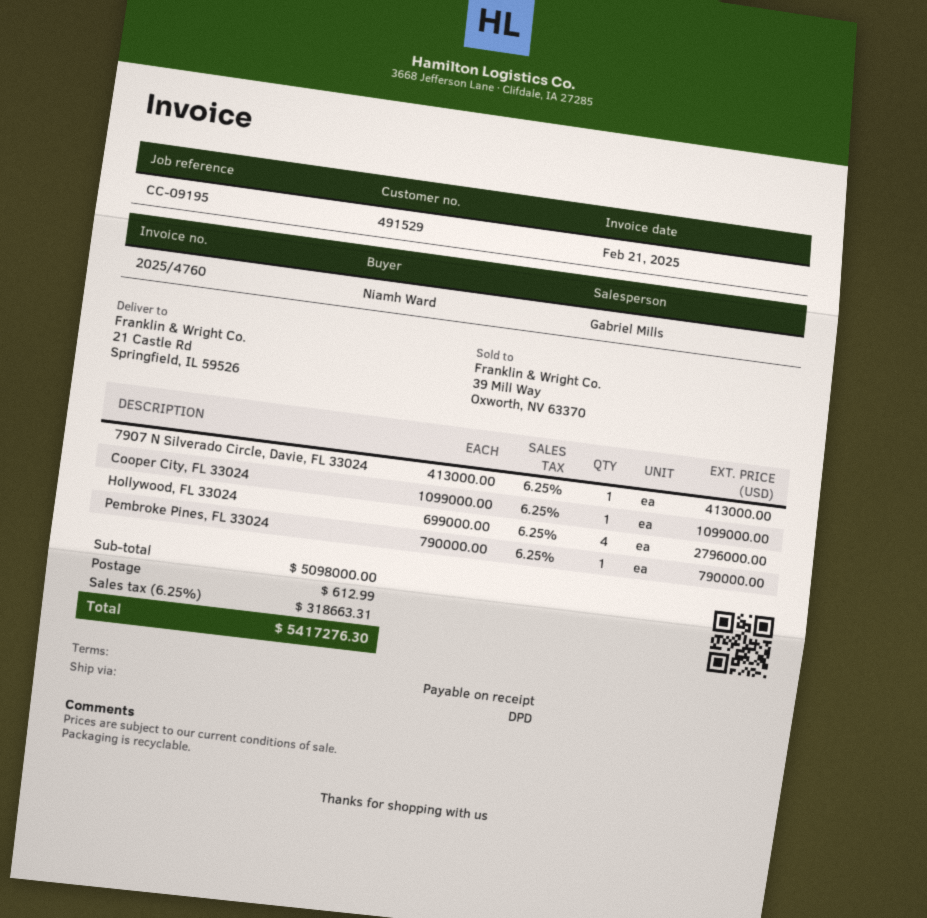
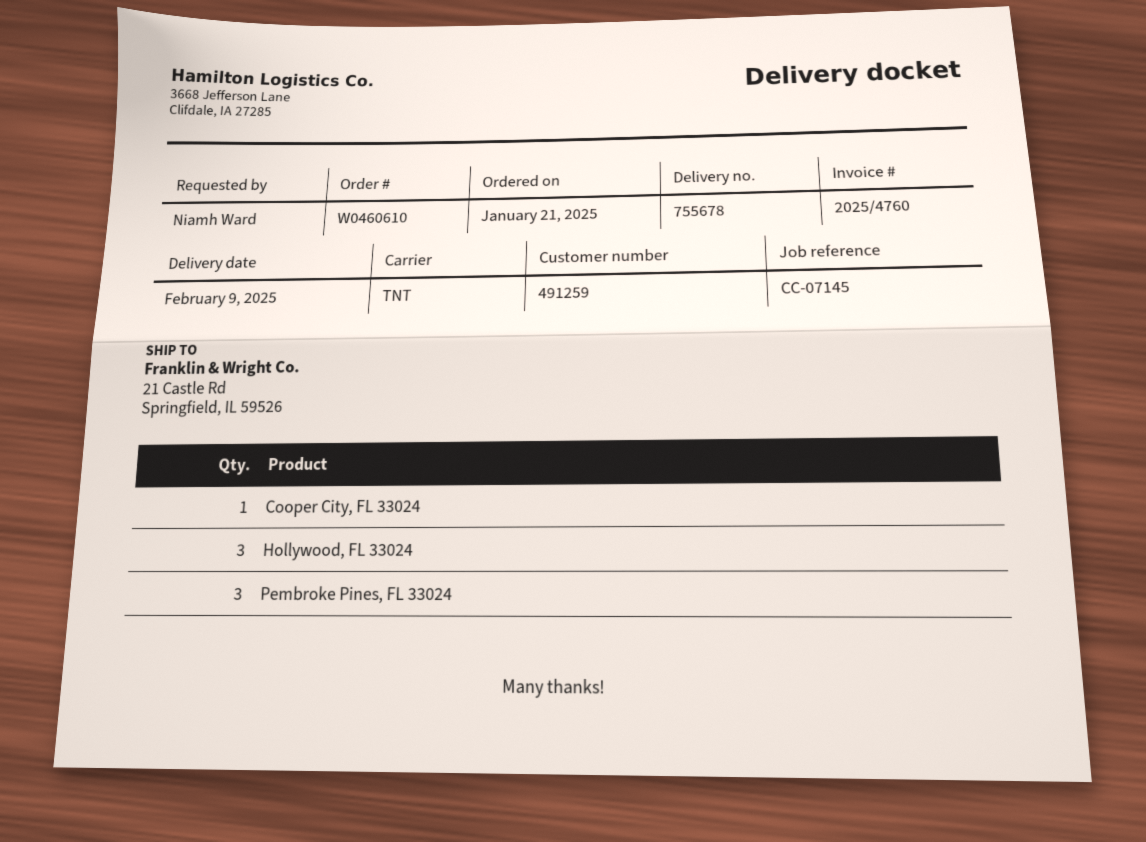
customer number: 491529 -> 491259
reference: CC-09195 -> CC-07145
shipping method: DPD -> TNT
7907 N Silverado Circle, Davie, FL 33024: 1 -> none
Hollywood, FL 33024: 4 -> 3
Pembroke Pines, FL 33024: 1 -> 3

